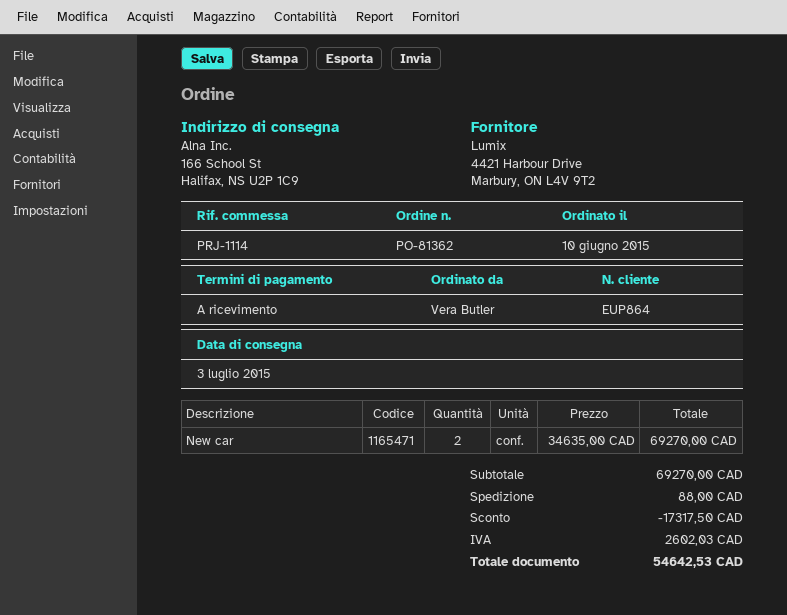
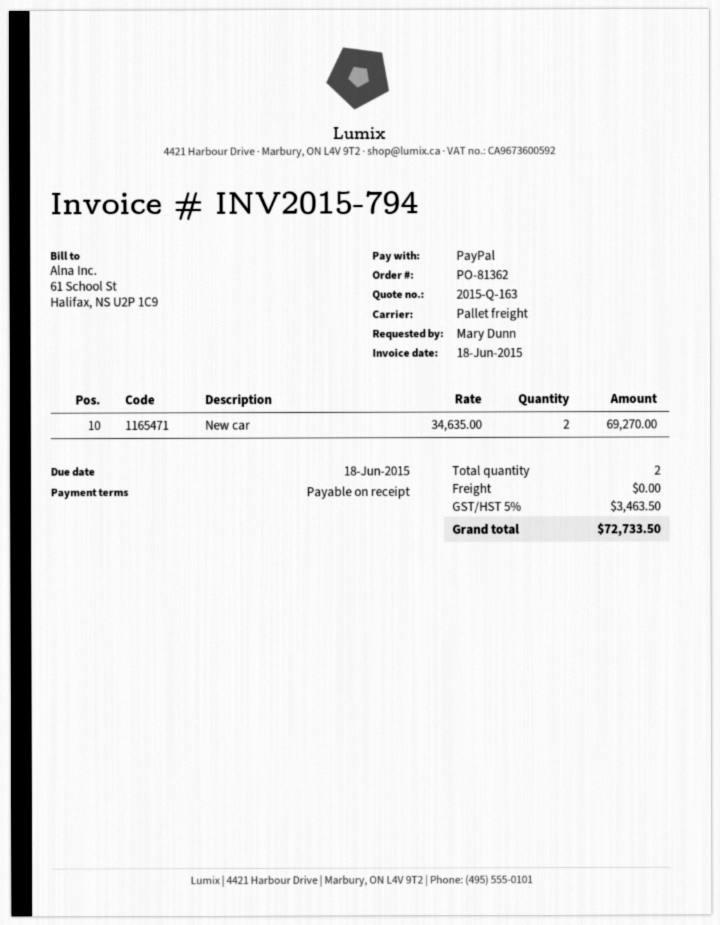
ordered by: Vera Butler -> Mary Dunn
discount: 17317.50 -> none
shipping: 88.00 -> 0.00
tax: 2602.03 -> 3463.50
total: 54642.53 -> 72733.50

